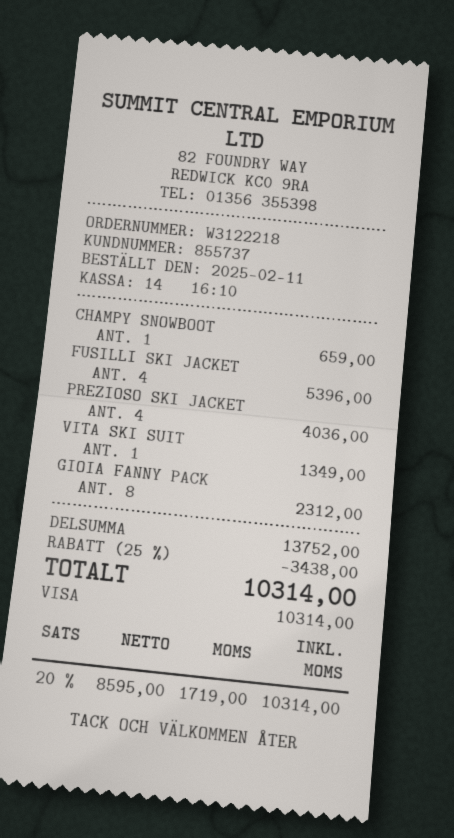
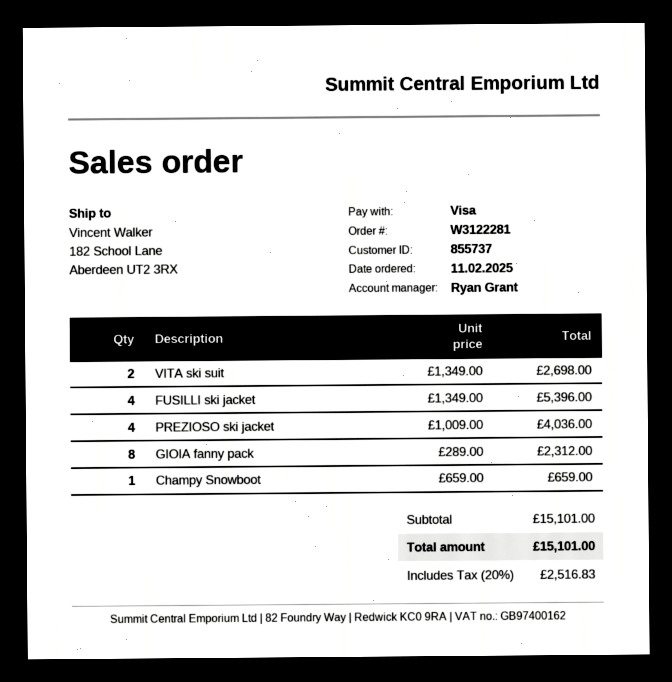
order number: W3122218 -> W3122281
VITA SKI SUIT: 1 for 1349.00 -> 2 for 2698.00
subtotal: 13752.00 -> 15101.00
discount: 25% = 3438.00 -> none
tax: 20% = 1719.00 -> 20% = 2516.83
total: 10314.00 -> 15101.00

